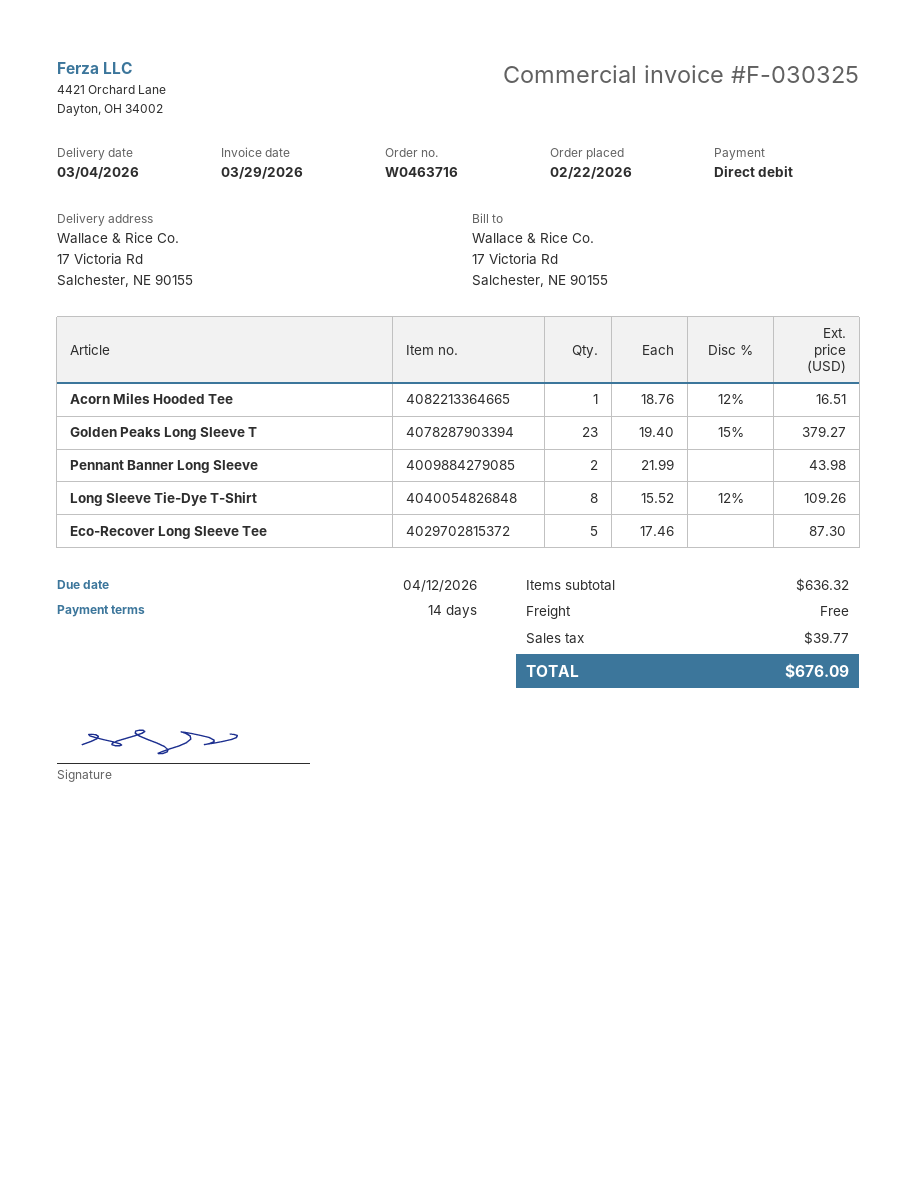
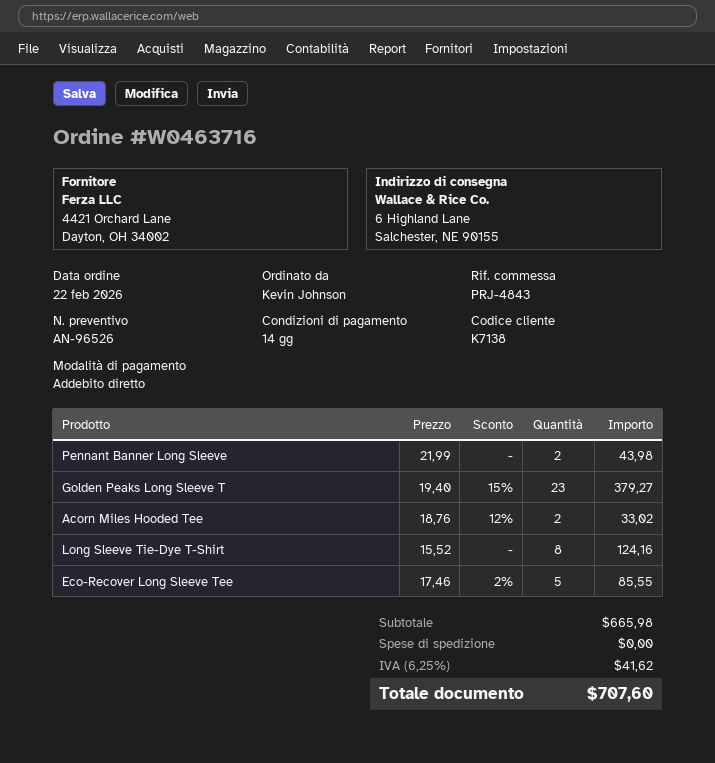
ship to: 17 Victoria Rd, Salchester, NE 90155 -> 6 Highland Lane, Salchester, NE 90155
Acorn Miles Hooded Tee: 1 x 18.76 - 12% = 16.51 -> 2 x 18.76 - 12% = 33.02
Long Sleeve Tie-Dye T-Shirt: 8 x 15.52 - 12% = 109.26 -> 8 x 15.52 = 124.16
Eco-Recover Long Sleeve Tee: 5 x 17.46 = 87.30 -> 5 x 17.46 - 2% = 85.55
subtotal: 636.32 -> 665.98
tax: 39.77 -> 41.62
total: 676.09 -> 707.60

